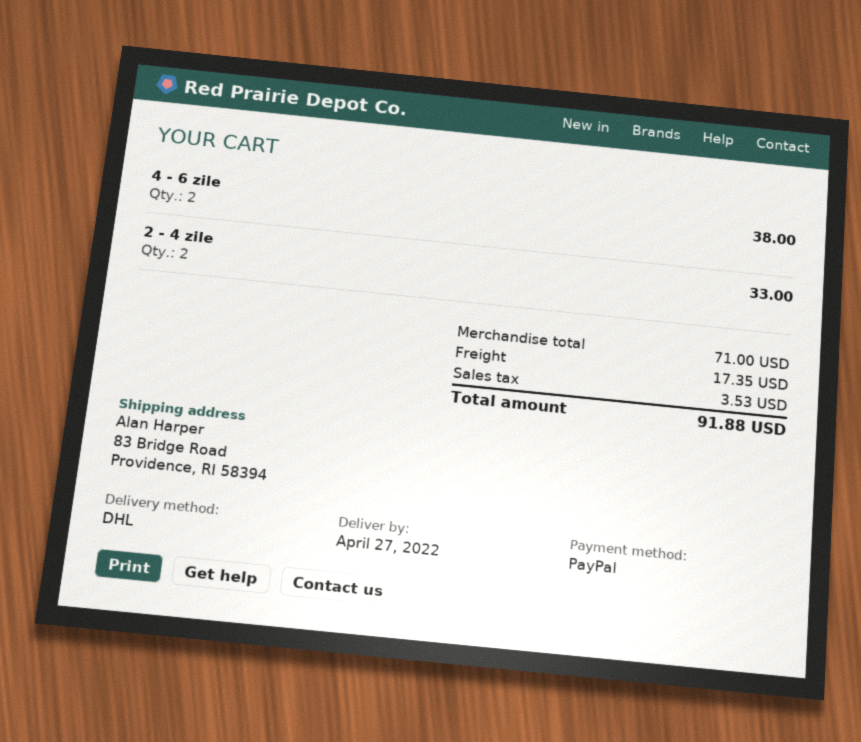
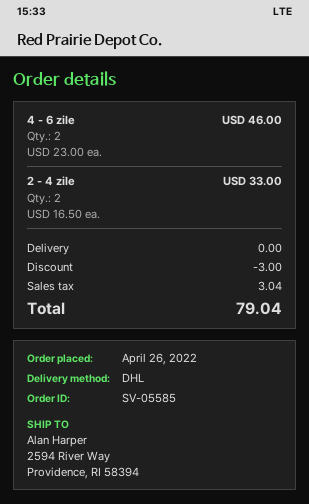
ship to: 83 Bridge Road, Providence, RI 58394 -> 2594 River Way, Providence, RI 58394
4 - 6 zile: 2 for 38.00 -> 2 for 46.00
discount: none -> 3.00
shipping: 17.35 -> 0.00
tax: 3.53 -> 3.04
total: 91.88 -> 79.04

